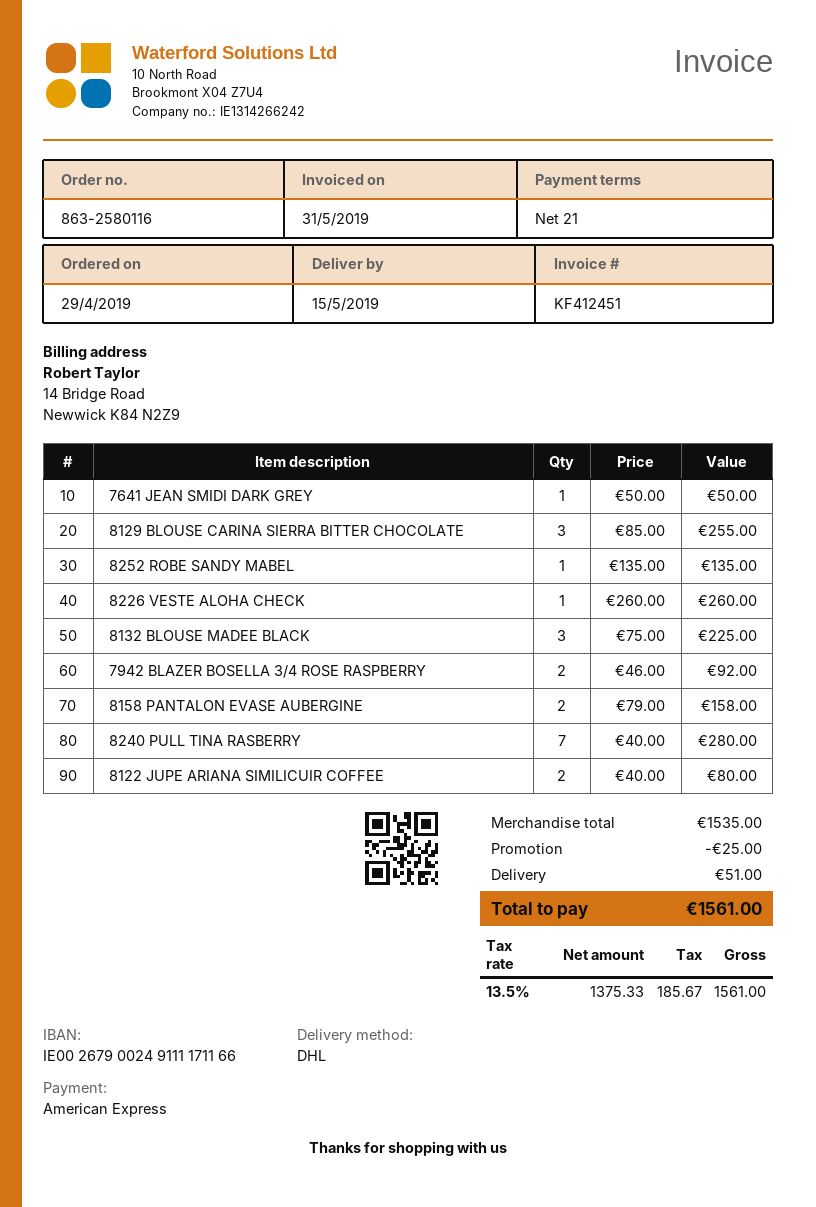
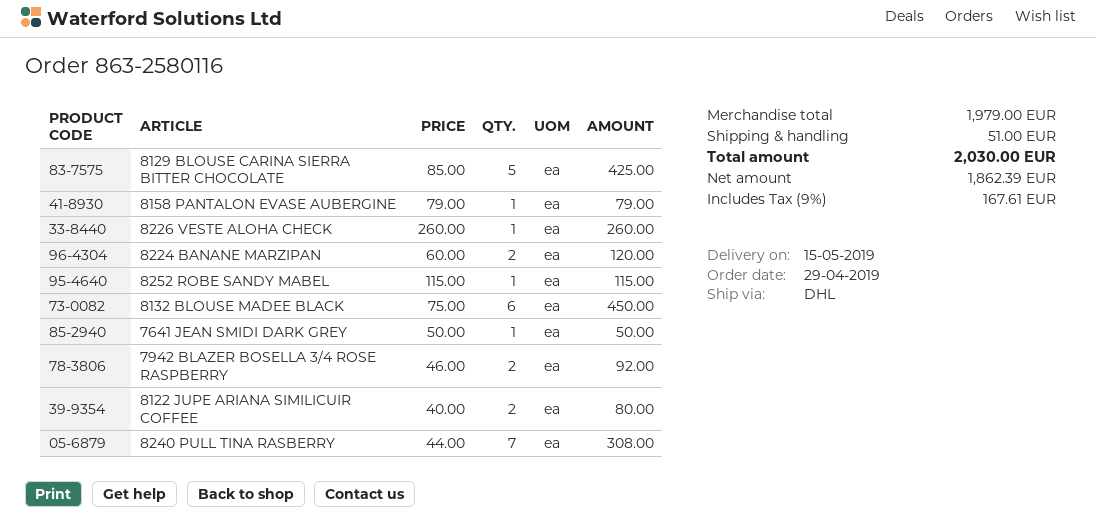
8129 BLOUSE CARINA SIERRA BITTER CHOCOLATE: 3 x 85.00 = 255.00 -> 5 x 85.00 = 425.00
8252 ROBE SANDY MABEL: 1 x 135.00 = 135.00 -> 1 x 115.00 = 115.00
8132 BLOUSE MADEE BLACK: 3 x 75.00 = 225.00 -> 6 x 75.00 = 450.00
8158 PANTALON EVASE AUBERGINE: 2 x 79.00 = 158.00 -> 1 x 79.00 = 79.00
8240 PULL TINA RASBERRY: 7 x 40.00 = 280.00 -> 7 x 44.00 = 308.00
8224 BANANE MARZIPAN: none -> 2 x 60.00 = 120.00
subtotal: 1535.00 -> 1979.00
discount: 25.00 -> none
net: 1375.33 -> 1862.39
tax: 13.5% = 185.67 -> 9% = 167.61
total: 1561.00 -> 2030.00

